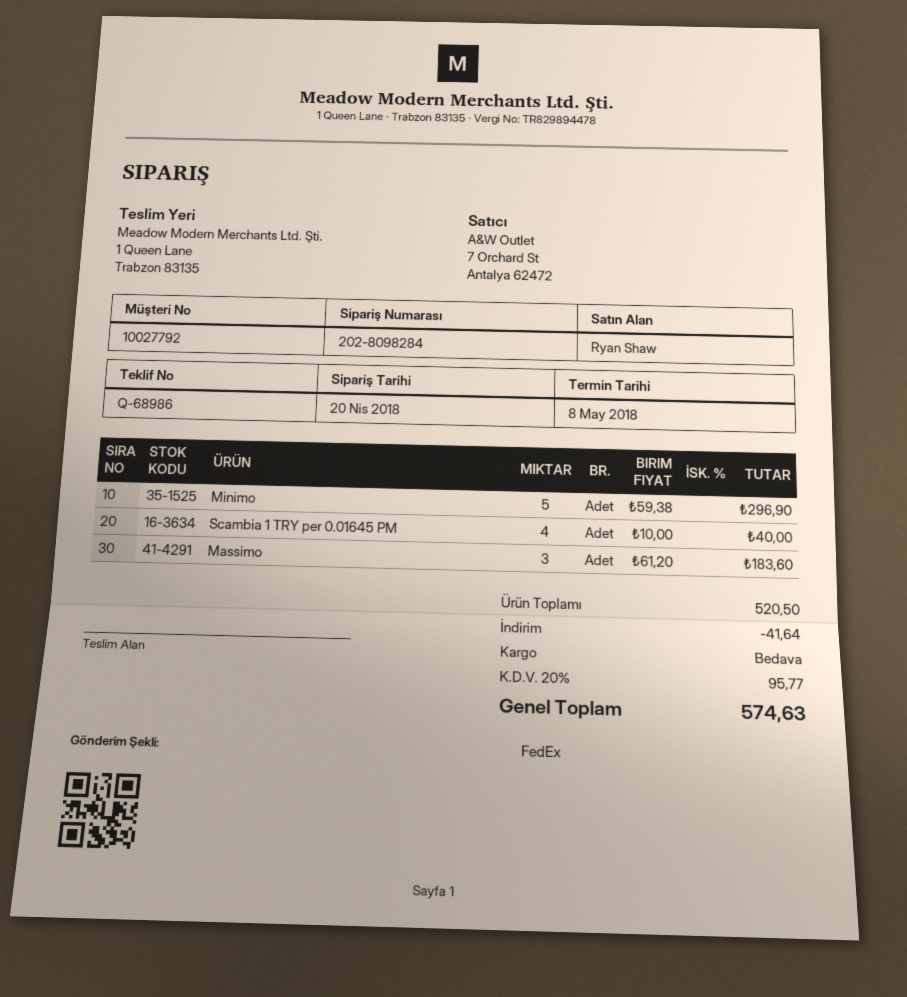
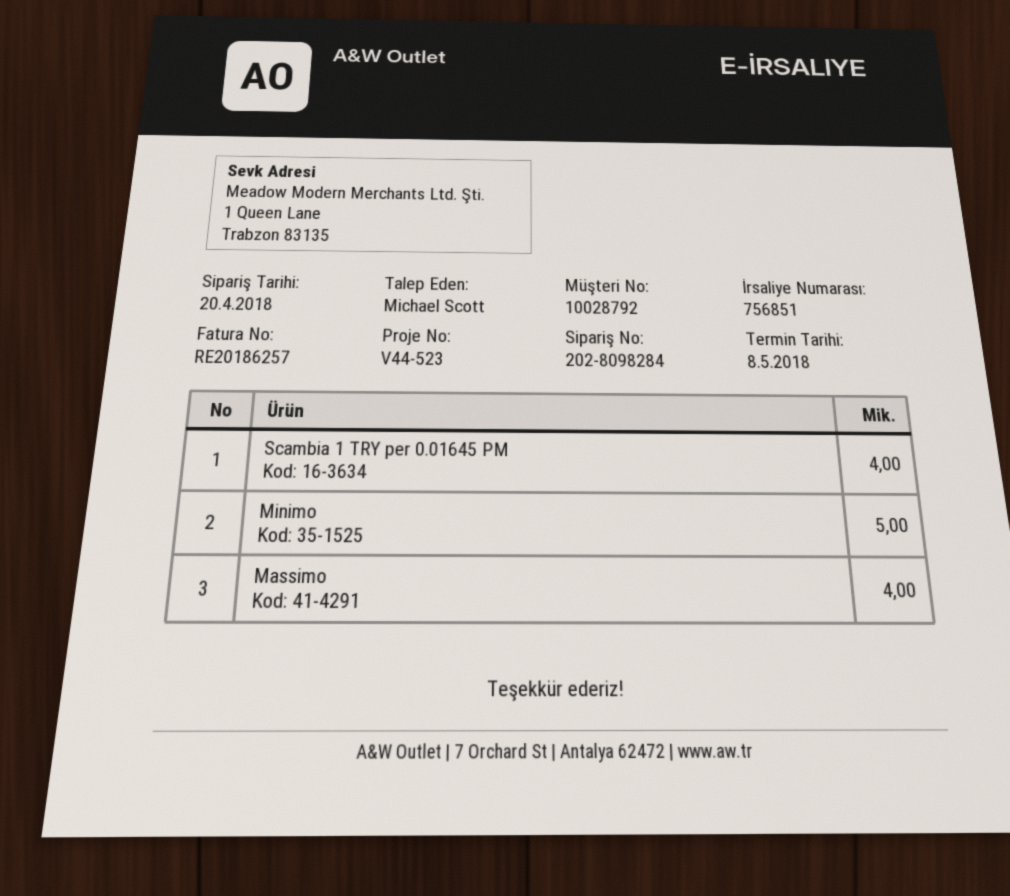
customer number: 10027792 -> 10028792
ordered by: Ryan Shaw -> Michael Scott
Massimo: 3 -> 4

